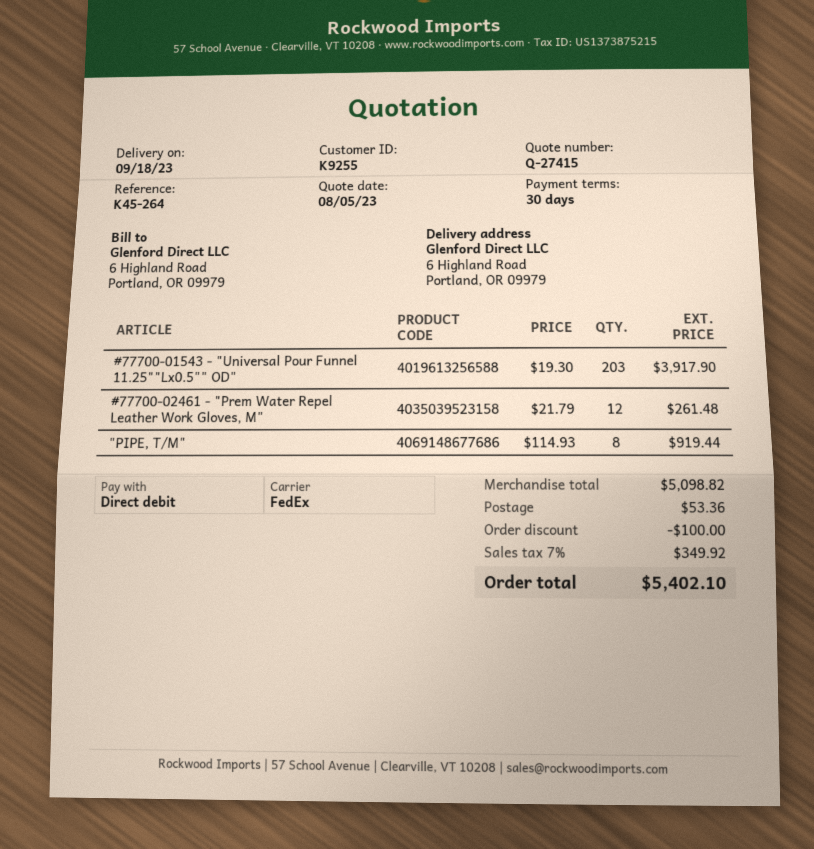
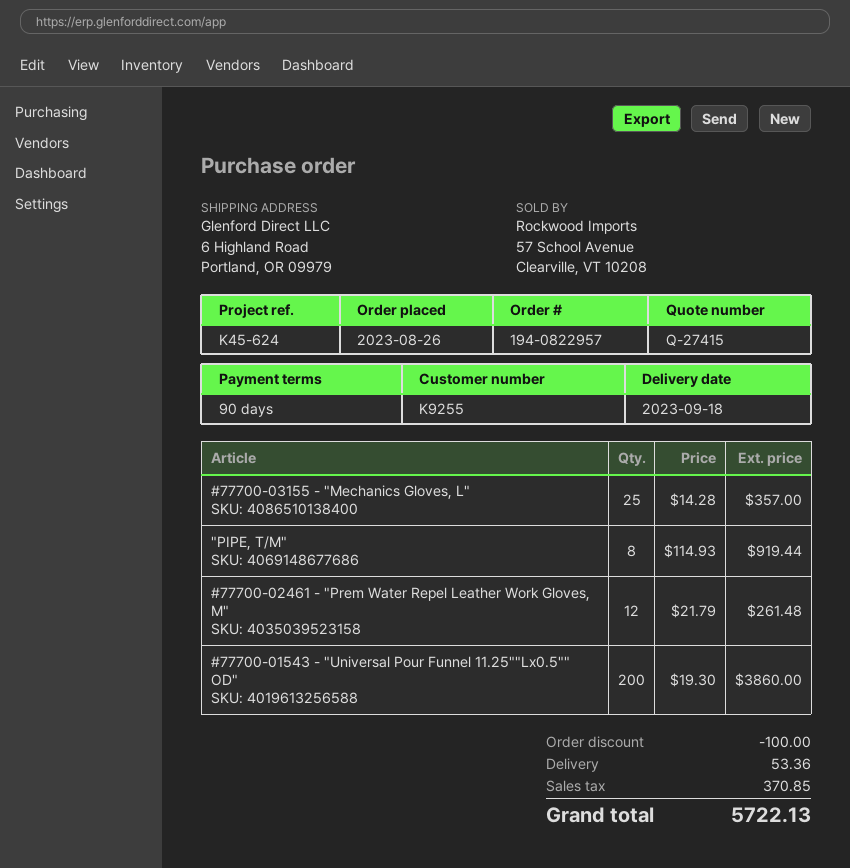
payment terms: 30 days -> 90 days
reference: K45-264 -> K45-624
#77700-01543 - "Universal Pour Funnel 11.25""Lx0.5"" OD": 203 x 19.30 = 3917.90 -> 200 x 19.30 = 3860.00
#77700-03155 - "Mechanics Gloves, L": none -> 25 x 14.28 = 357.00
tax: 349.92 -> 370.85
total: 5402.10 -> 5722.13

